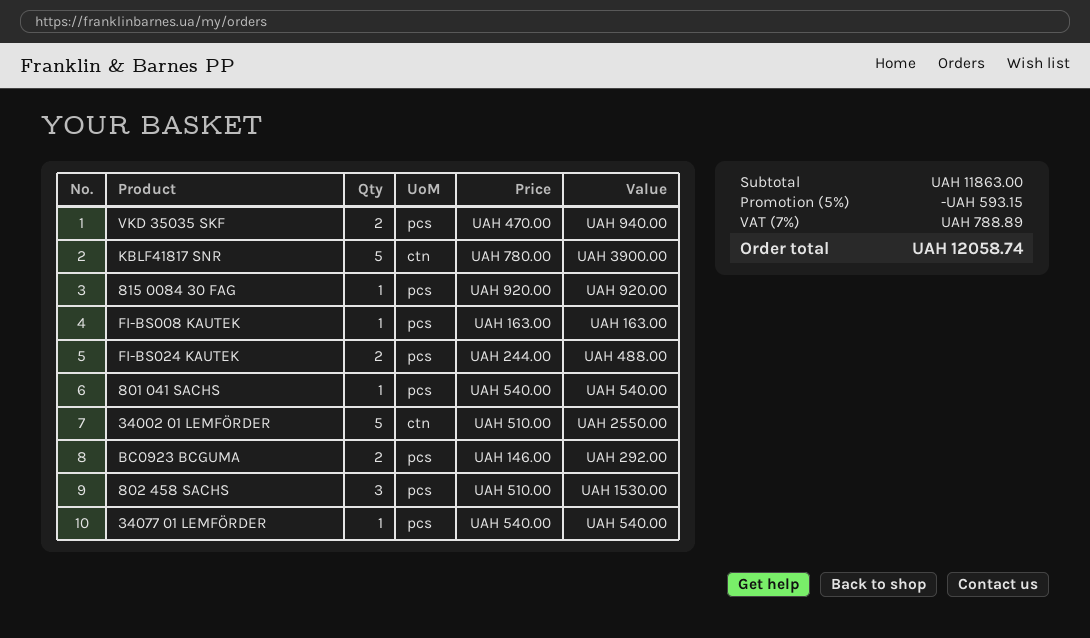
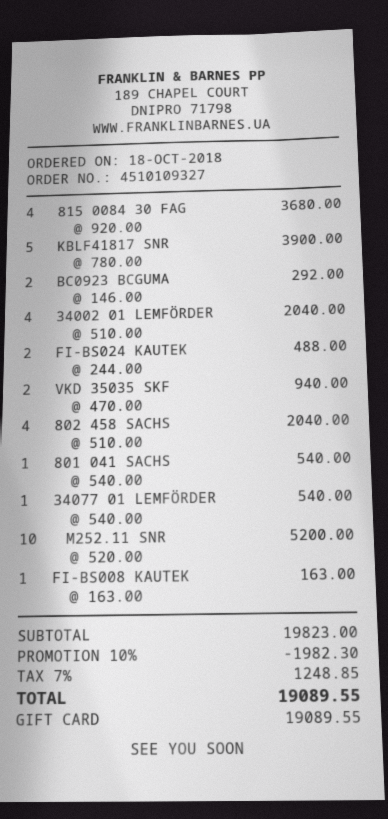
815 0084 30 FAG: 1 x 920.00 = 920.00 -> 4 x 920.00 = 3680.00
34002 01 LEMFÖRDER: 5 x 510.00 = 2550.00 -> 4 x 510.00 = 2040.00
802 458 SACHS: 3 x 510.00 = 1530.00 -> 4 x 510.00 = 2040.00
M252.11 SNR: none -> 10 x 520.00 = 5200.00
subtotal: 11863.00 -> 19823.00
discount: 5% = 593.15 -> 10% = 1982.30
tax: 7% = 788.89 -> 7% = 1248.85
total: 12058.74 -> 19089.55

